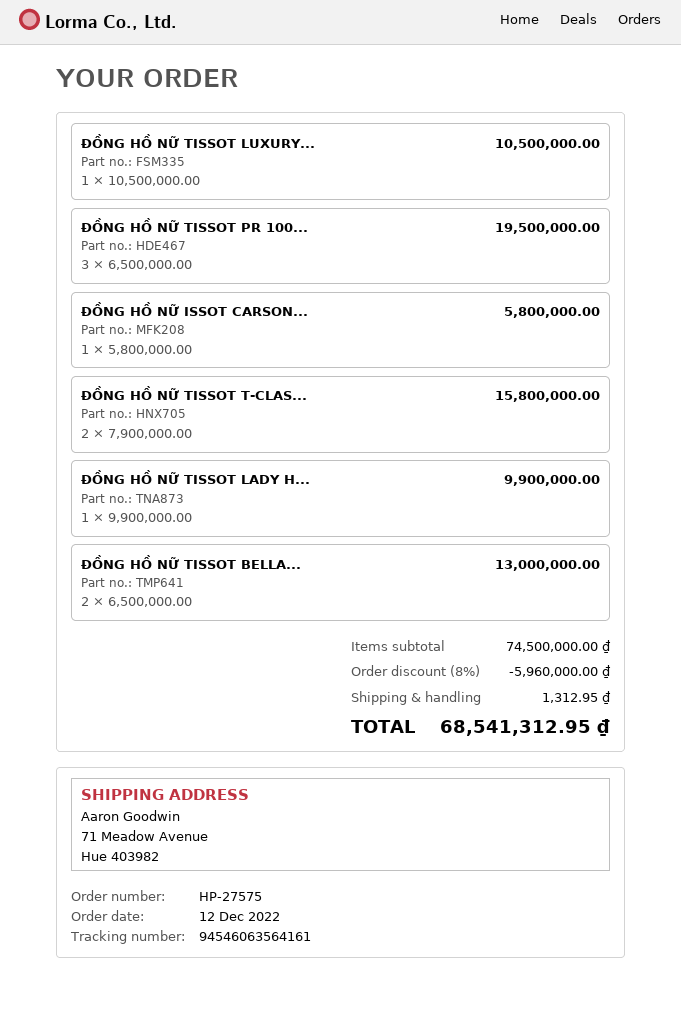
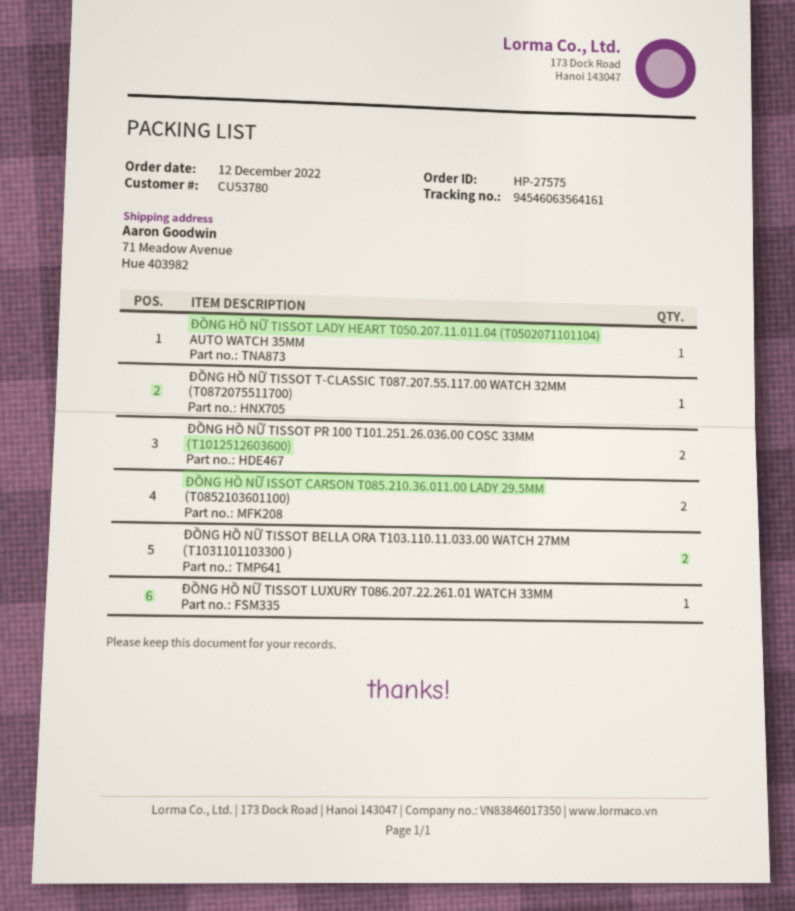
ĐỒNG HỒ NỮ TISSOT PR 100...: 3 -> 2
ĐỒNG HỒ NỮ ISSOT CARSON...: 1 -> 2
ĐỒNG HỒ NỮ TISSOT T-CLAS...: 2 -> 1

